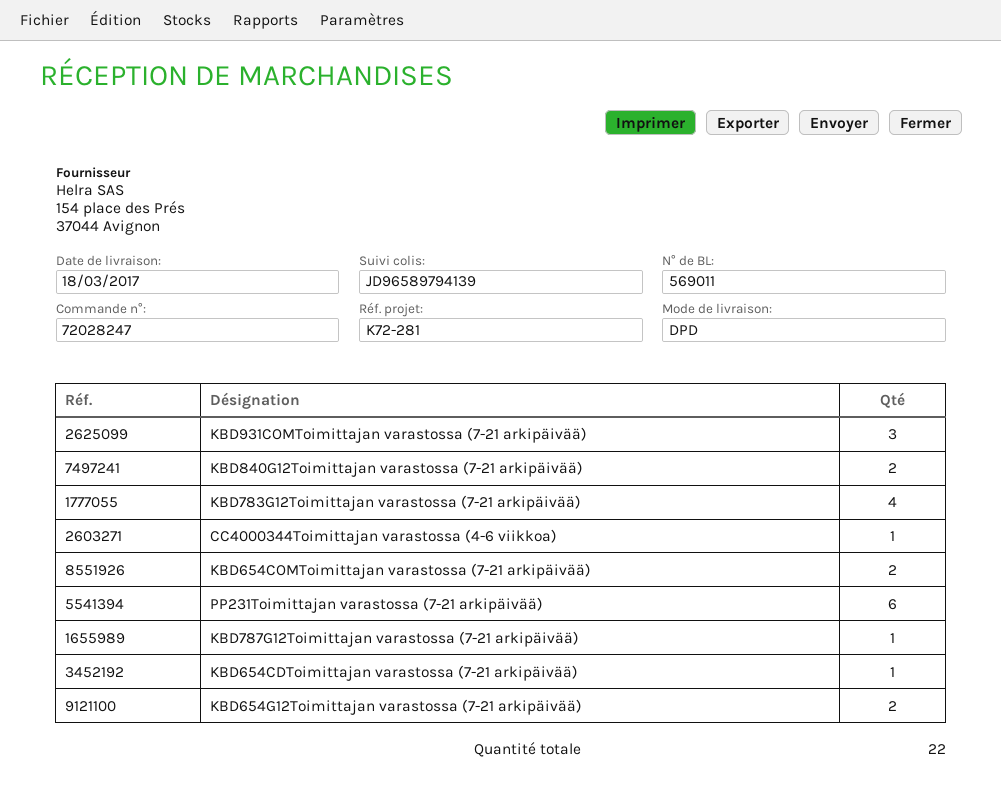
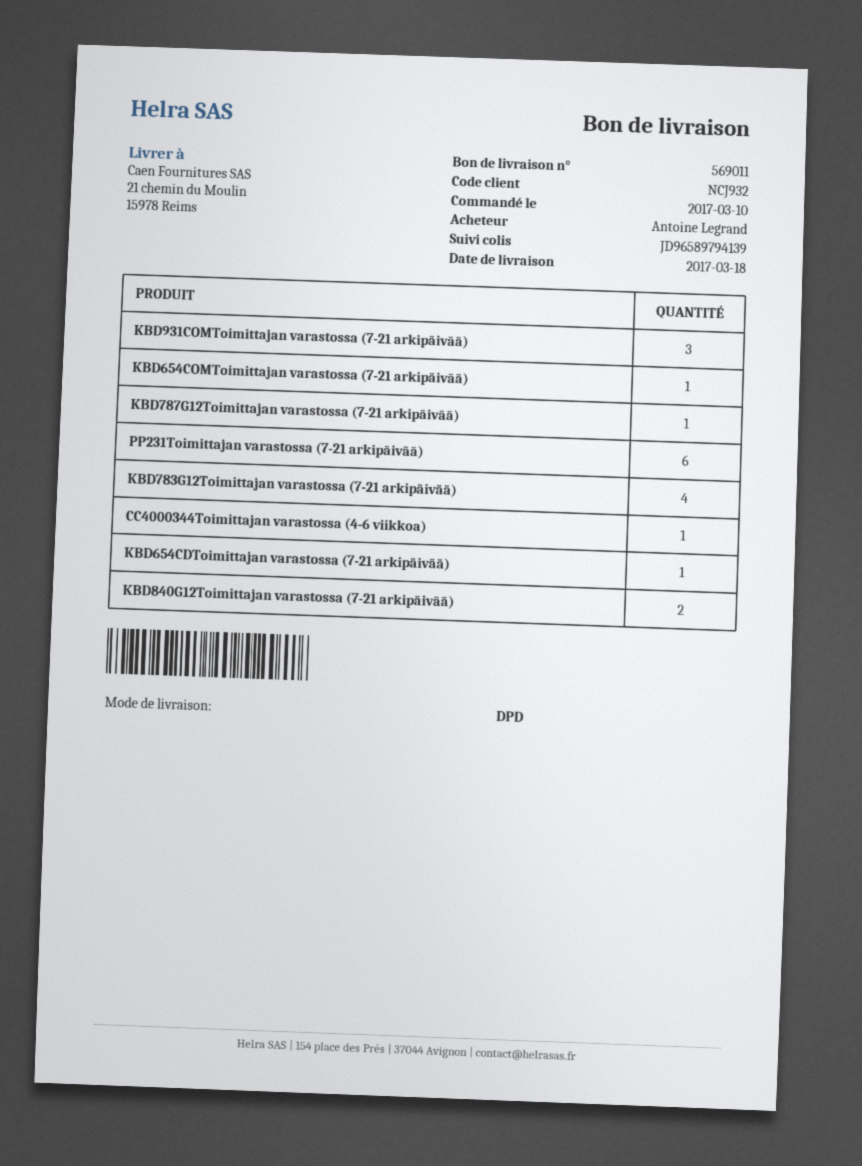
KBD654COMToimittajan varastossa (7-21 arkipäivää): 2 -> 1
KBD654G12Toimittajan varastossa (7-21 arkipäivää): 2 -> none

